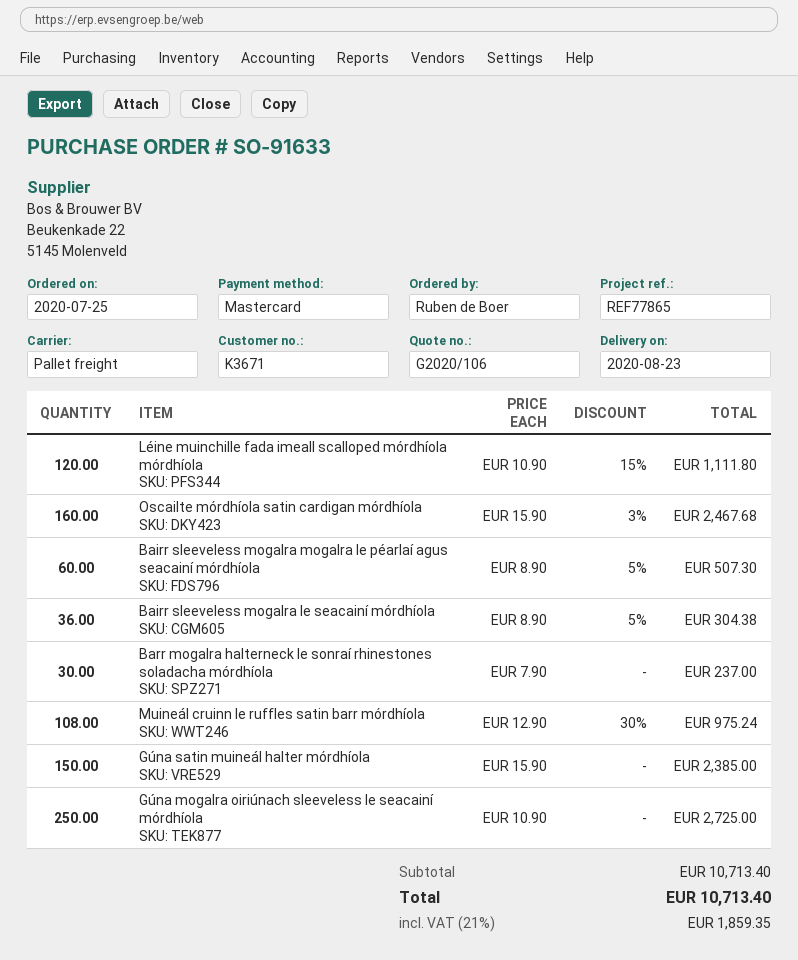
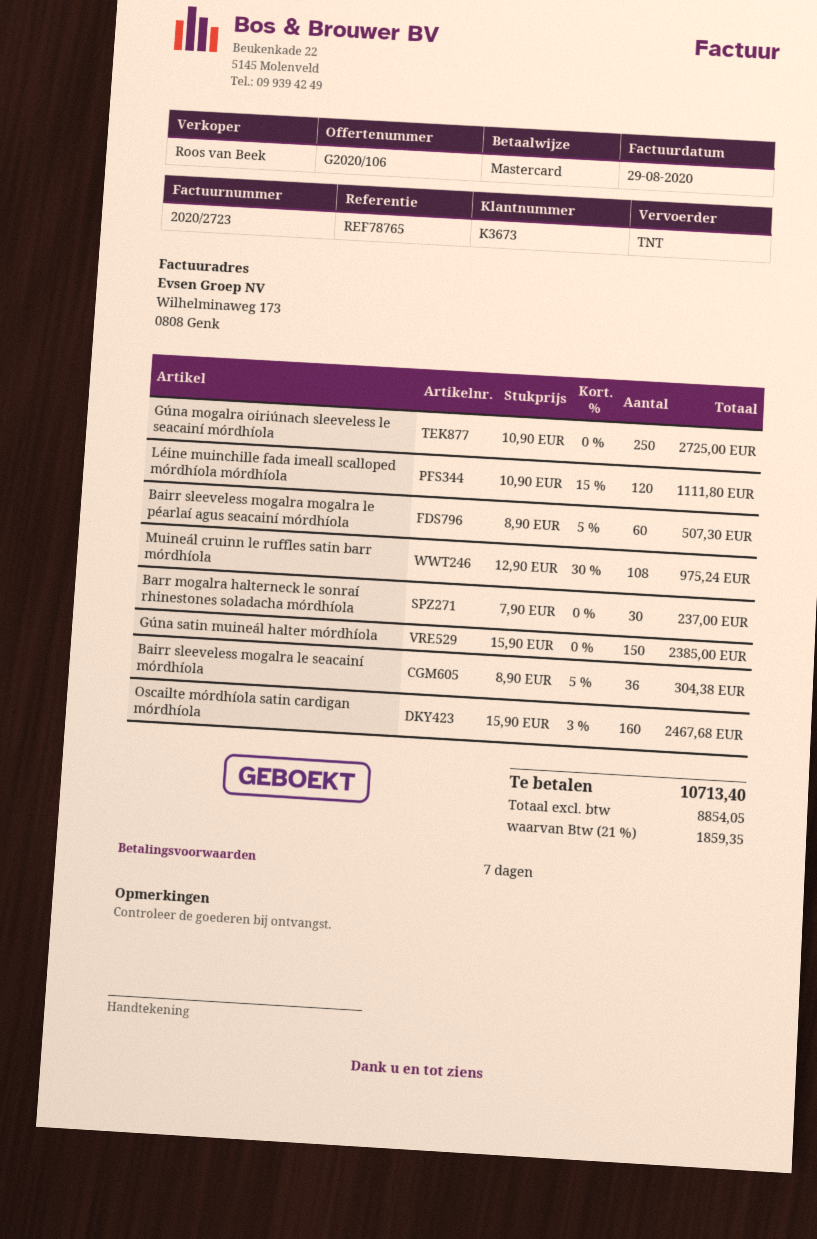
customer number: K3671 -> K3673
reference: REF77865 -> REF78765
shipping method: pallet freight -> TNT

